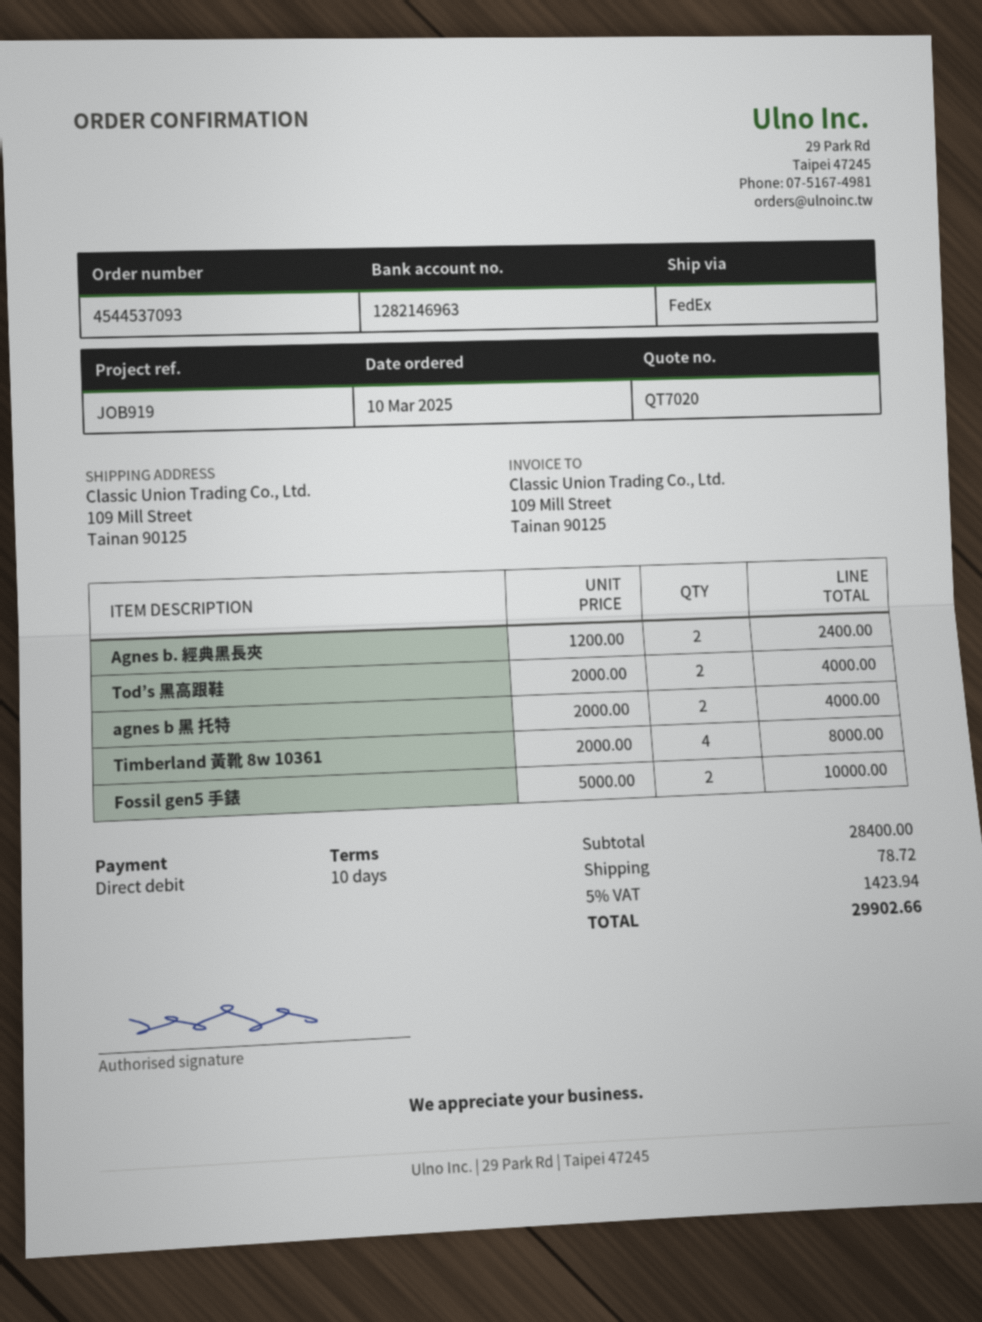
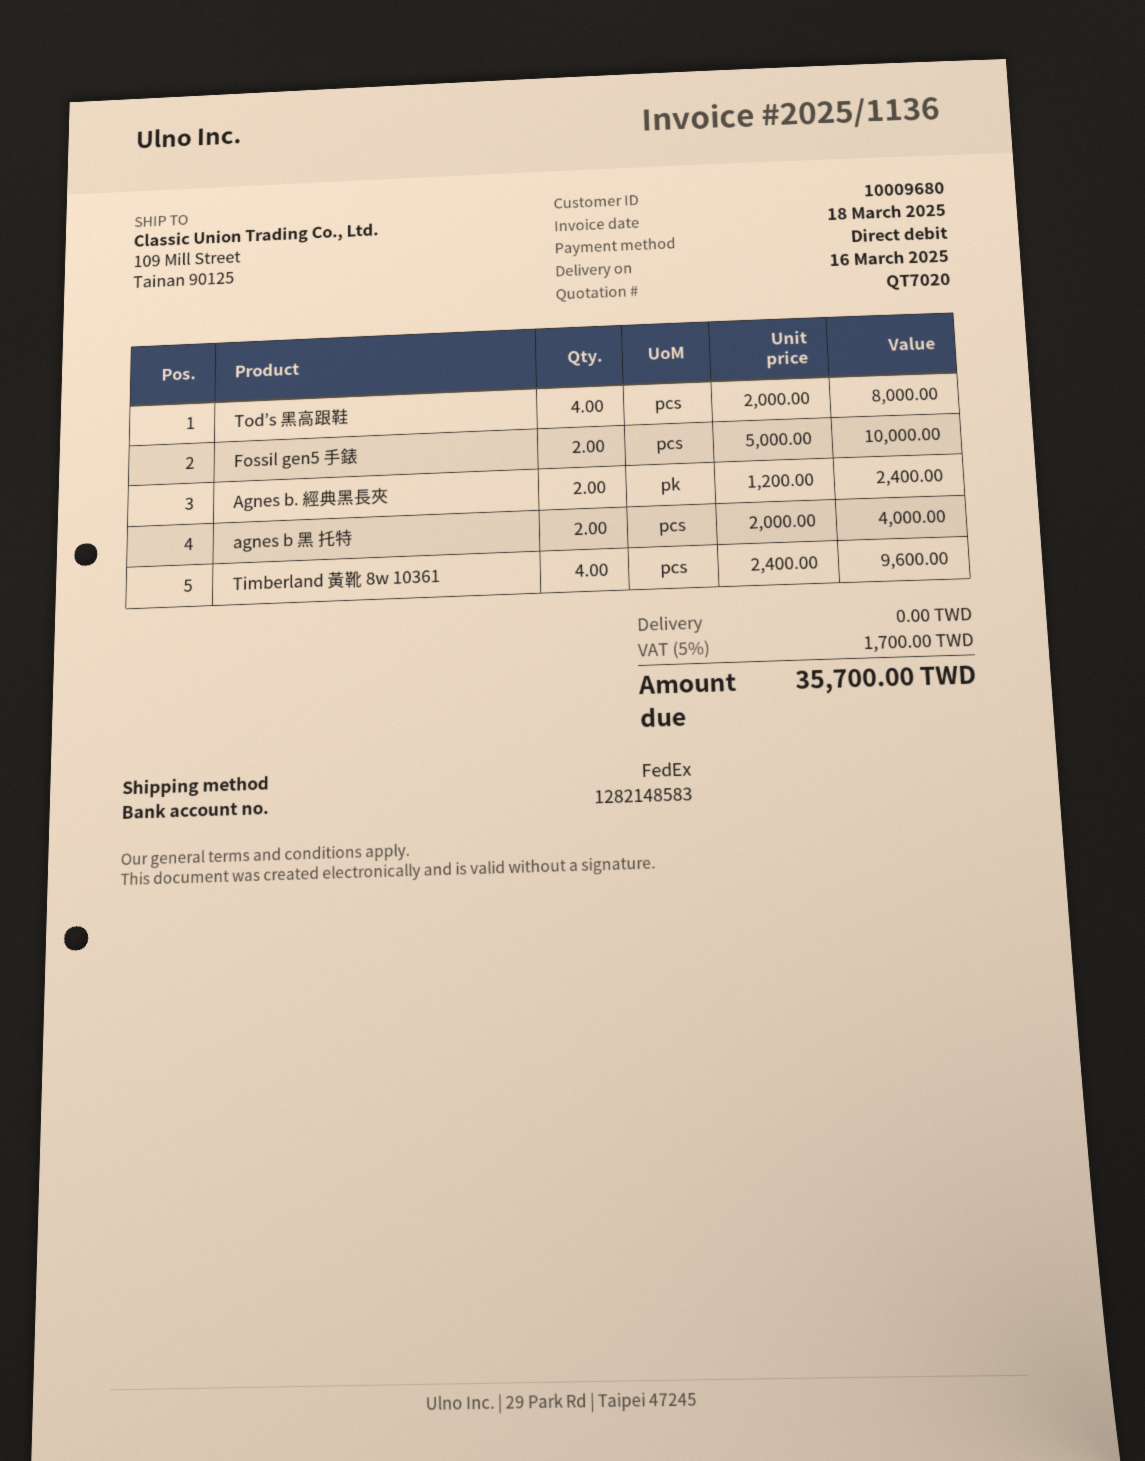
bank account: 1282146963 -> 1282148583
Tod’s 黑高跟鞋: 2 x 2000.00 = 4000.00 -> 4 x 2000.00 = 8000.00
Timberland 黃靴 8w 10361: 4 x 2000.00 = 8000.00 -> 4 x 2400.00 = 9600.00
shipping: 78.72 -> 0.00
tax: 5% = 1423.94 -> 5% = 1700.00
total: 29902.66 -> 35700.00

